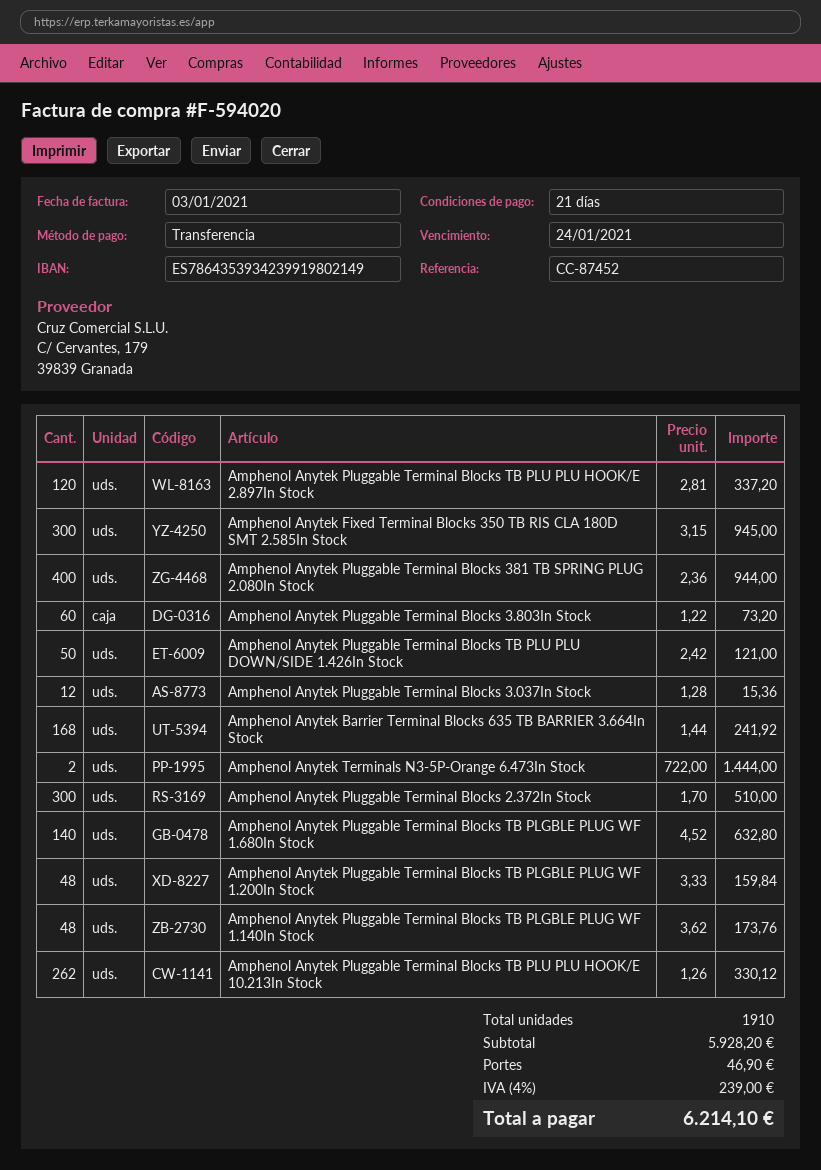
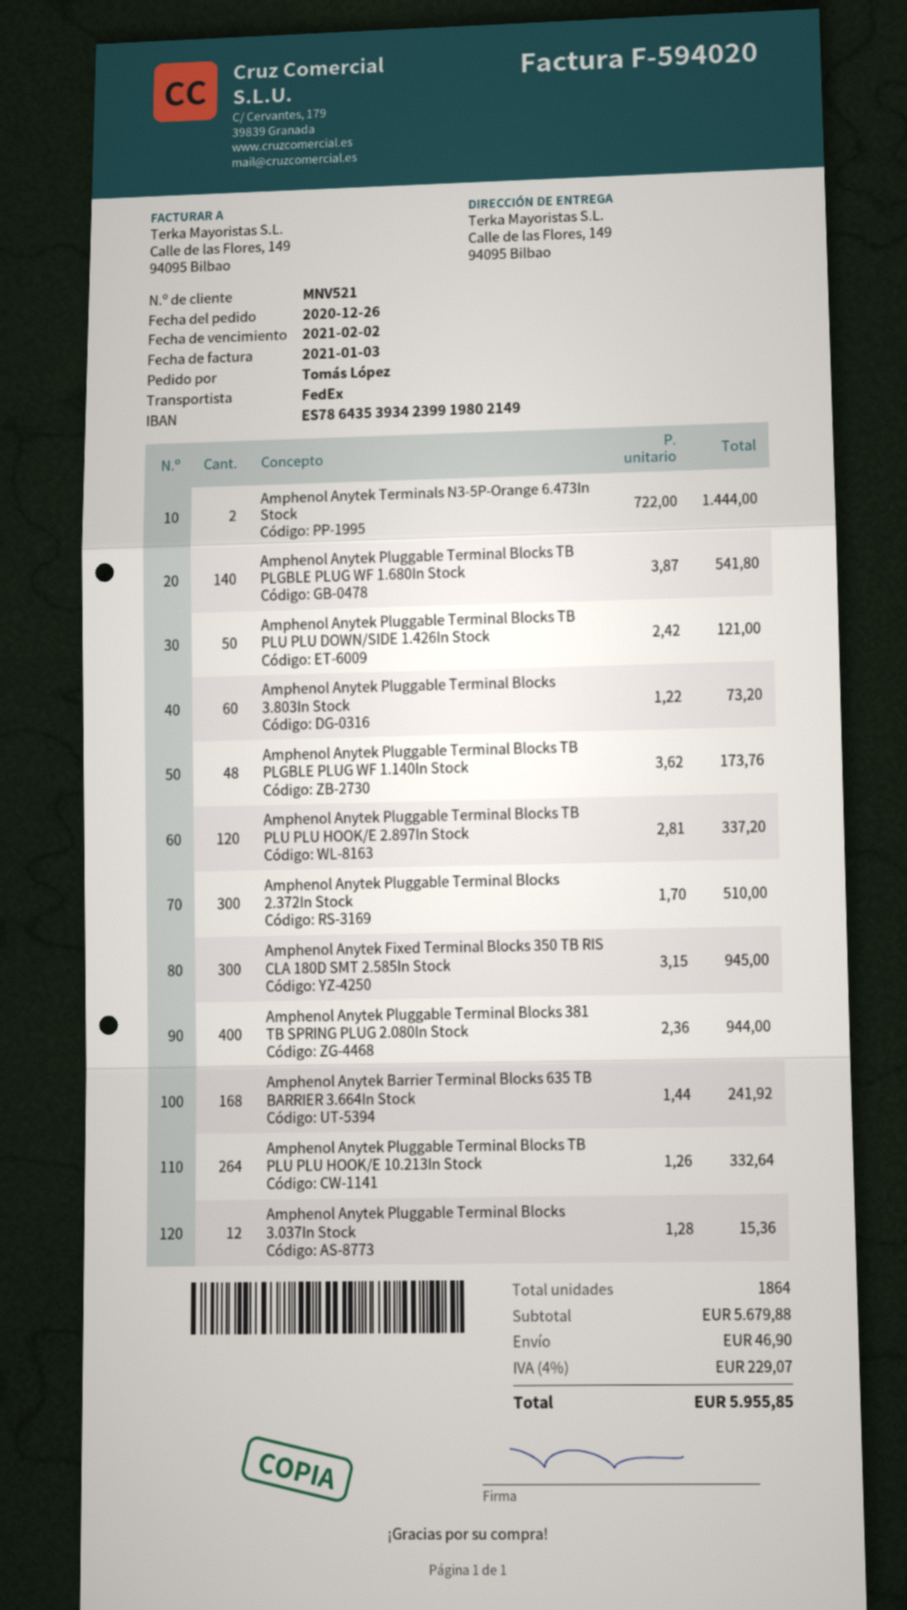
due date: 2021-01-24 -> 2021-02-02
Amphenol Anytek Pluggable Terminal Blocks TB PLGBLE PLUG WF 1.680In Stock: 140 x 4.52 = 632.80 -> 140 x 3.87 = 541.80
Amphenol Anytek Pluggable Terminal Blocks TB PLGBLE PLUG WF 1.200In Stock: 48 x 3.33 = 159.84 -> none
Amphenol Anytek Pluggable Terminal Blocks TB PLU PLU HOOK/E 10.213In Stock: 262 x 1.26 = 330.12 -> 264 x 1.26 = 332.64
total quantity: 1910 -> 1864
subtotal: 5928.20 -> 5679.88
tax: 4% = 239.00 -> 4% = 229.07
total: 6214.10 -> 5955.85

